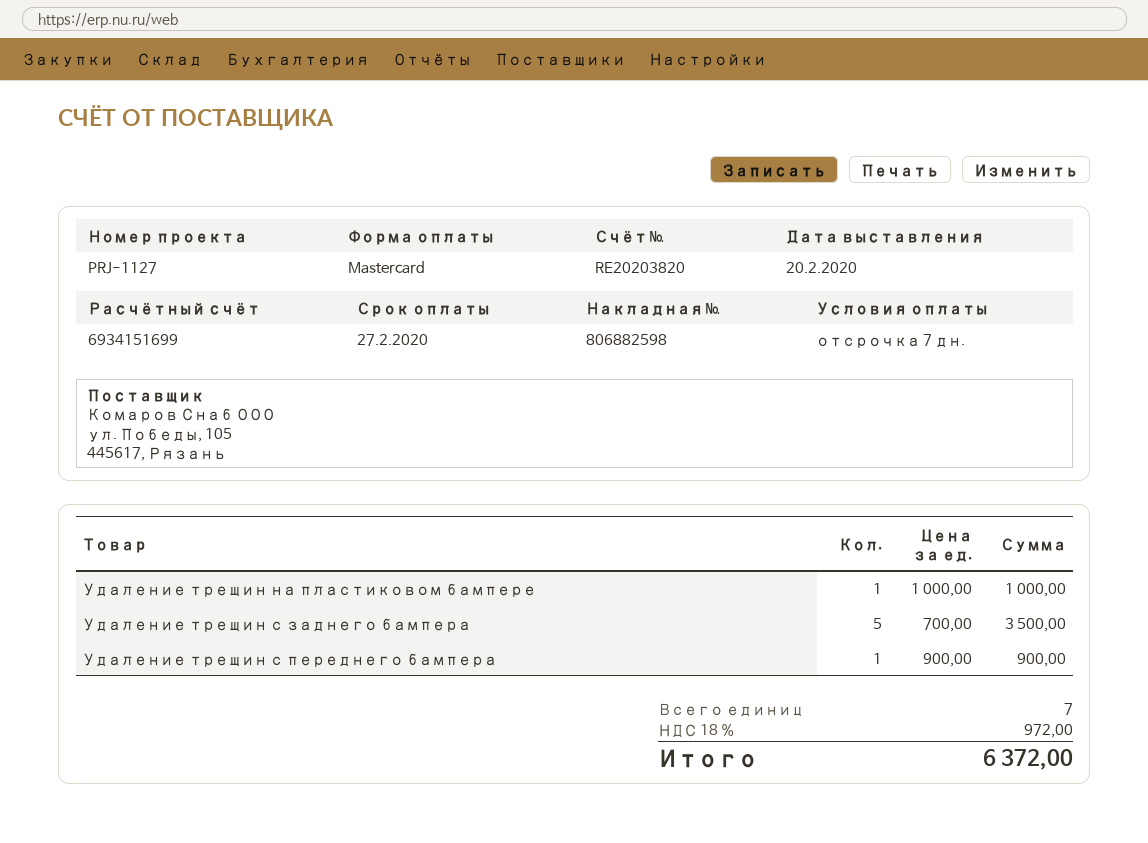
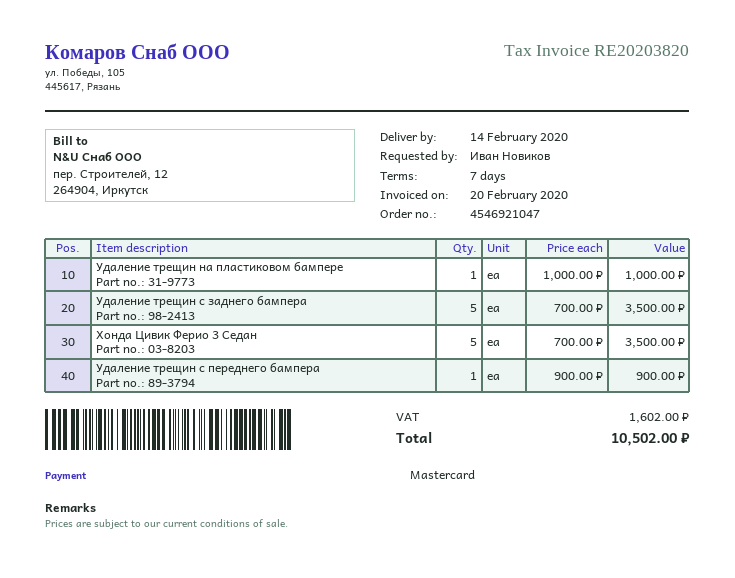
Хонда Цивик Ферио 3 Седан: none -> 5 x 700.00 = 3500.00
tax: 972.00 -> 1602.00
total: 6372.00 -> 10502.00

